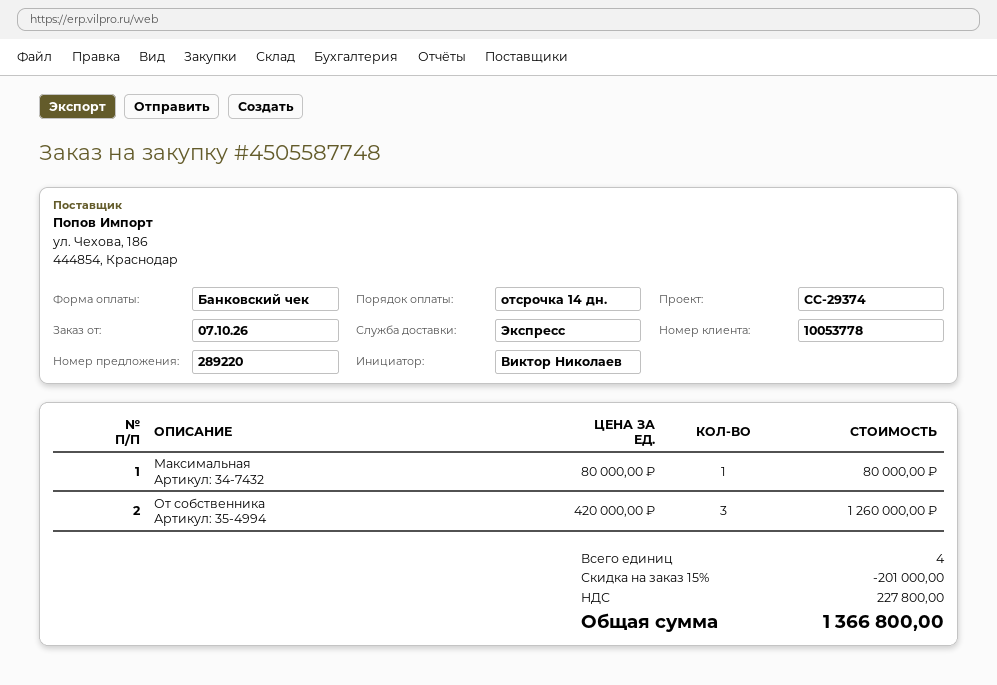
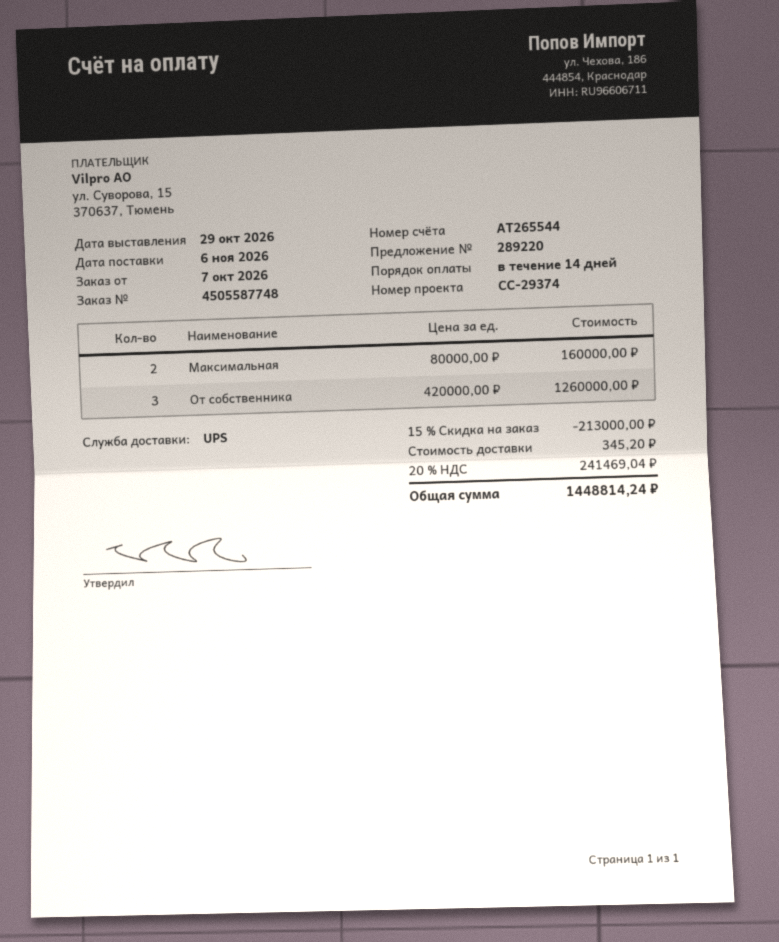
shipping method: express -> UPS
Максимальная: 1 x 80000.00 = 80000.00 -> 2 x 80000.00 = 160000.00
discount: 15% = 201000.00 -> 15% = 213000.00
shipping: none -> 345.20
tax: 227800.00 -> 241469.04
total: 1366800.00 -> 1448814.24

